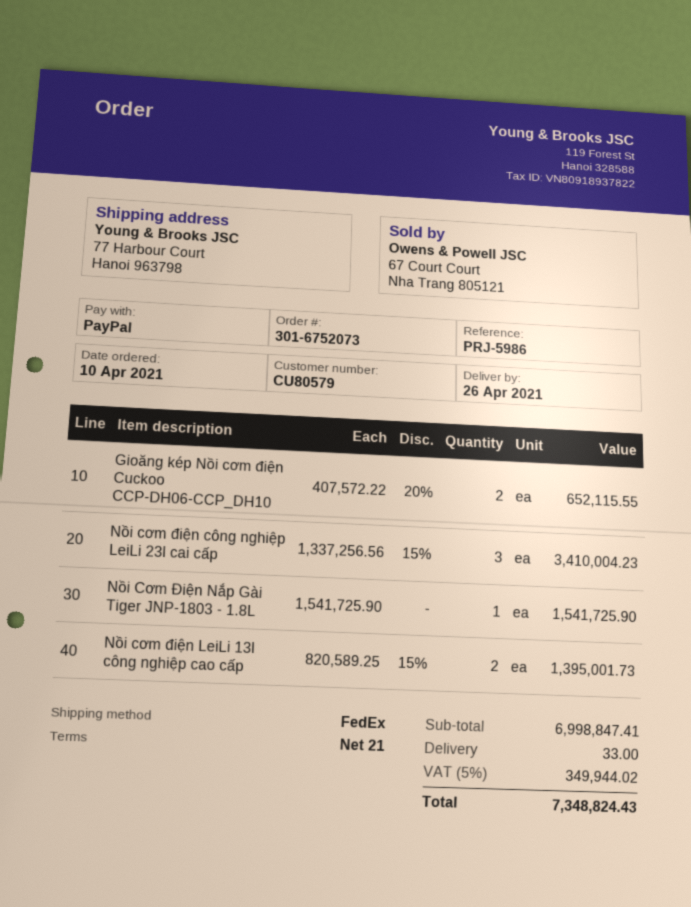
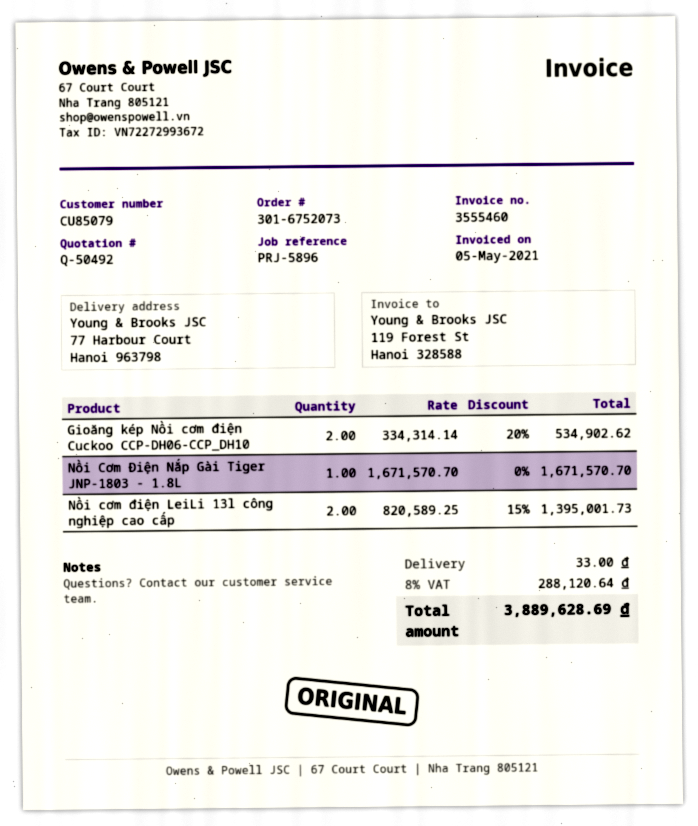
customer number: CU80579 -> CU85079
reference: PRJ-5986 -> PRJ-5896
Gioăng kép Nồi cơm điện Cuckoo CCP-DH06-CCP_DH10: 2 x 407572.22 - 20% = 652115.55 -> 2 x 334314.14 - 20% = 534902.62
Nồi cơm điện công nghiệp LeiLi 23l cai cấp: 3 x 1337256.56 - 15% = 3410004.23 -> none
Nồi Cơm Điện Nắp Gài Tiger JNP-1803 - 1.8L: 1 x 1541725.90 = 1541725.90 -> 1 x 1671570.70 = 1671570.70
tax: 5% = 349944.02 -> 8% = 288120.64
total: 7348824.43 -> 3889628.69

